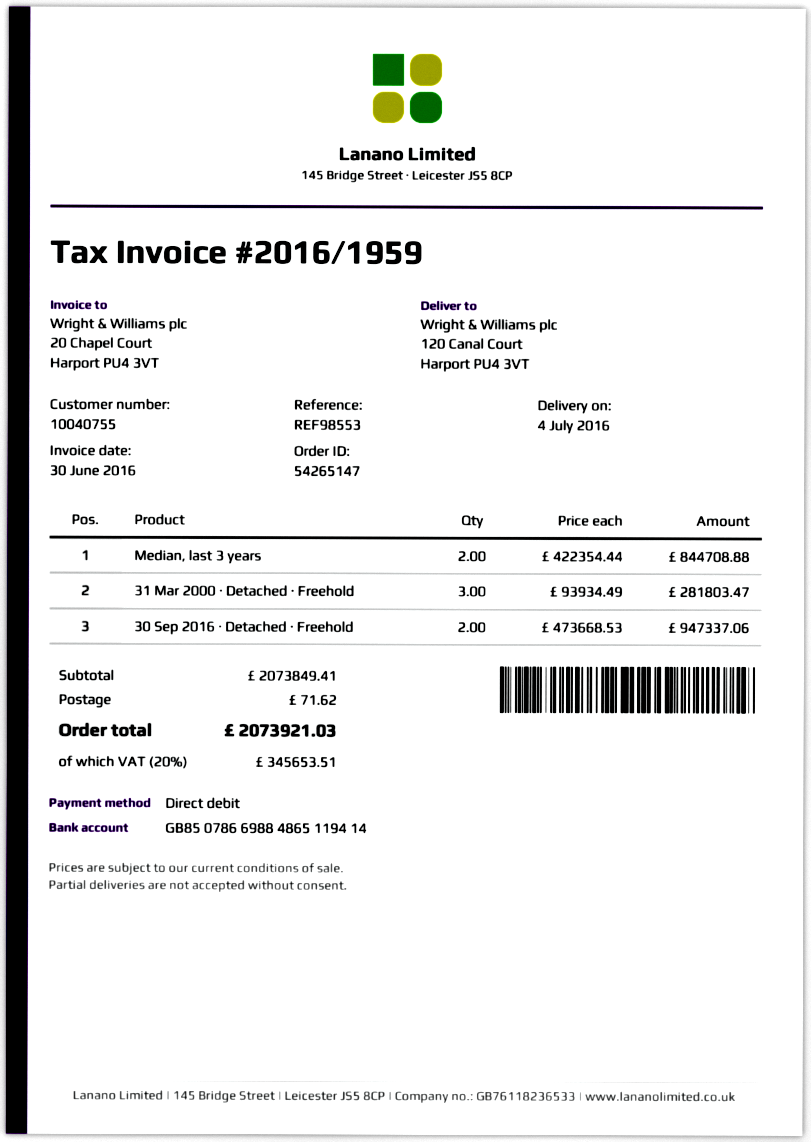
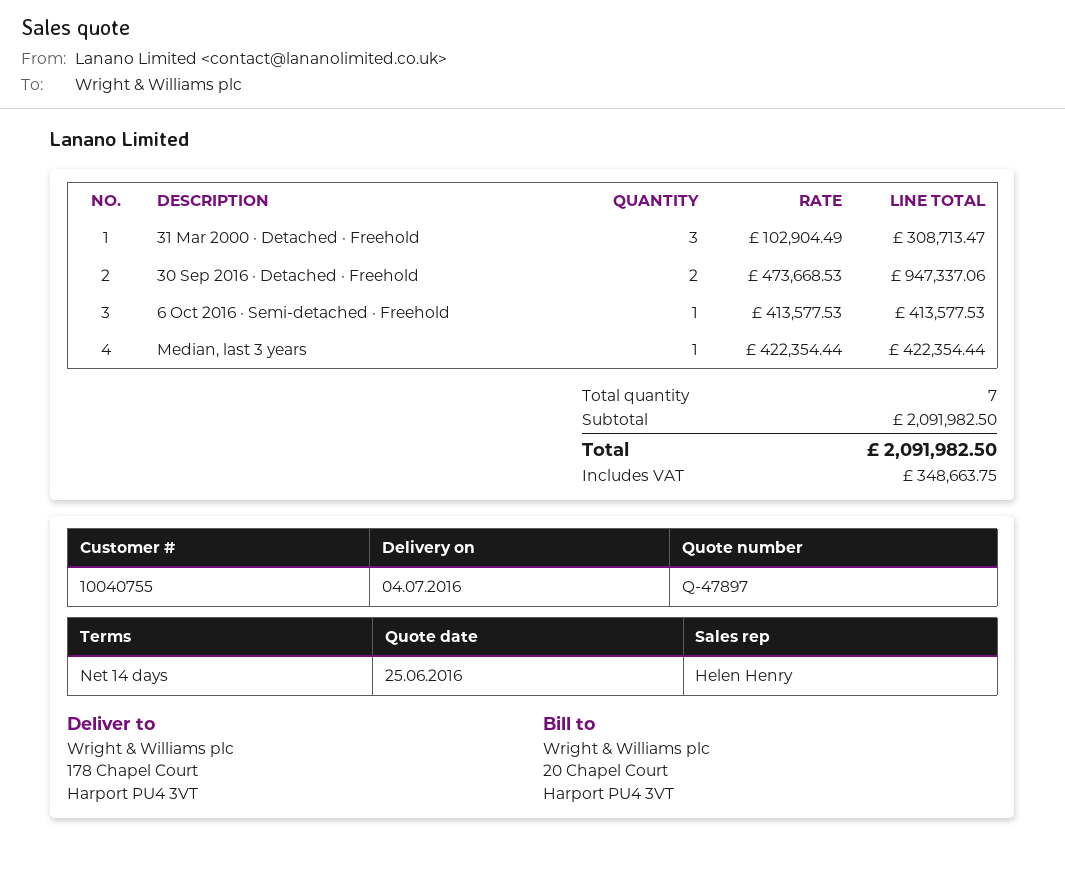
ship to: 120 Canal Court, Harport PU4 3VT -> 178 Chapel Court, Harport PU4 3VT
Median, last 3 years: 2 x 422354.44 = 844708.88 -> 1 x 422354.44 = 422354.44
31 Mar 2000 · Detached · Freehold: 3 x 93934.49 = 281803.47 -> 3 x 102904.49 = 308713.47
6 Oct 2016 · Semi-detached · Freehold: none -> 1 x 413577.53 = 413577.53
subtotal: 2073849.41 -> 2091982.50
shipping: 71.62 -> none
tax: 345653.51 -> 348663.75
total: 2073921.03 -> 2091982.50

